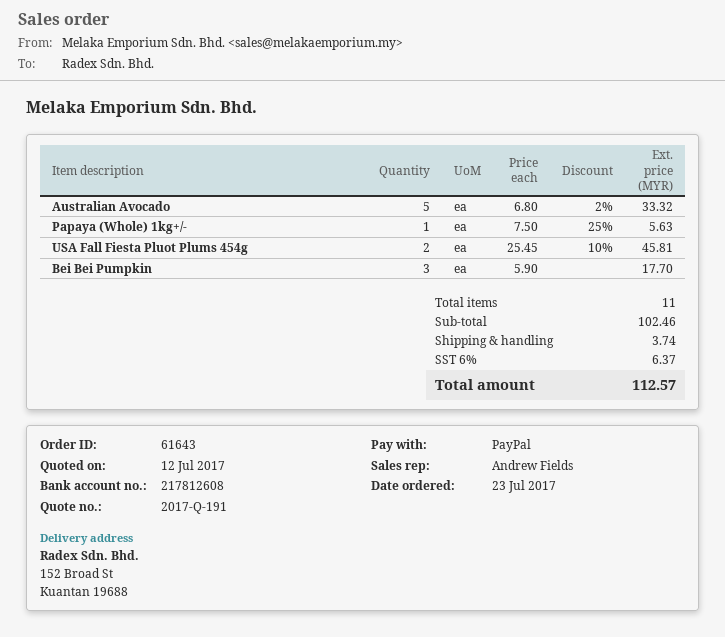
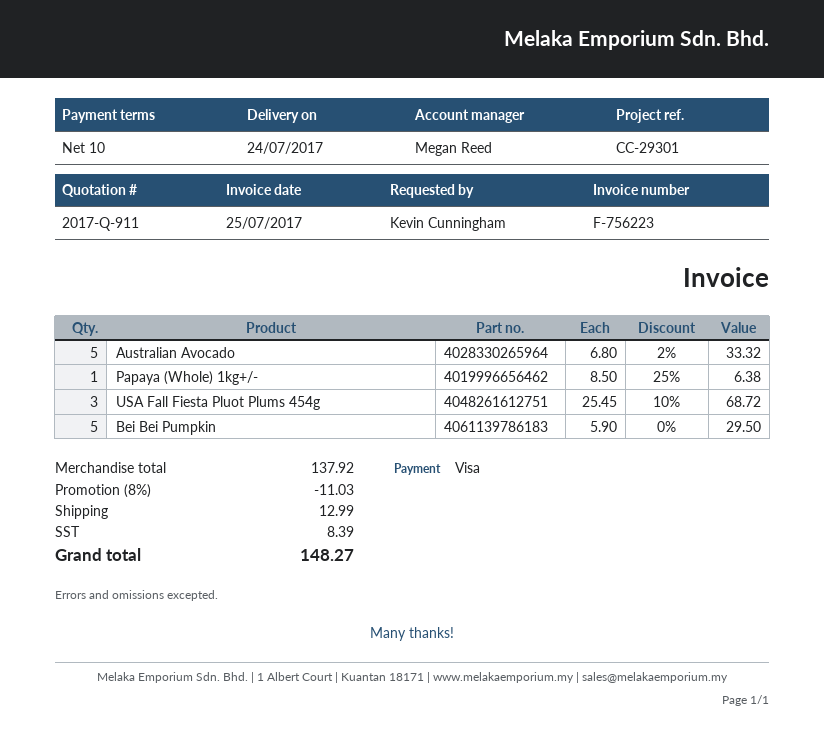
quote number: 2017-Q-191 -> 2017-Q-911
sales rep: Andrew Fields -> Megan Reed
payment method: PayPal -> Visa
Papaya (Whole) 1kg+/-: 1 x 7.50 - 25% = 5.63 -> 1 x 8.50 - 25% = 6.38
USA Fall Fiesta Pluot Plums 454g: 2 x 25.45 - 10% = 45.81 -> 3 x 25.45 - 10% = 68.72
Bei Bei Pumpkin: 3 x 5.90 = 17.70 -> 5 x 5.90 = 29.50
subtotal: 102.46 -> 137.92
discount: none -> 8% = 11.03
shipping: 3.74 -> 12.99
tax: 6.37 -> 8.39
total: 112.57 -> 148.27

